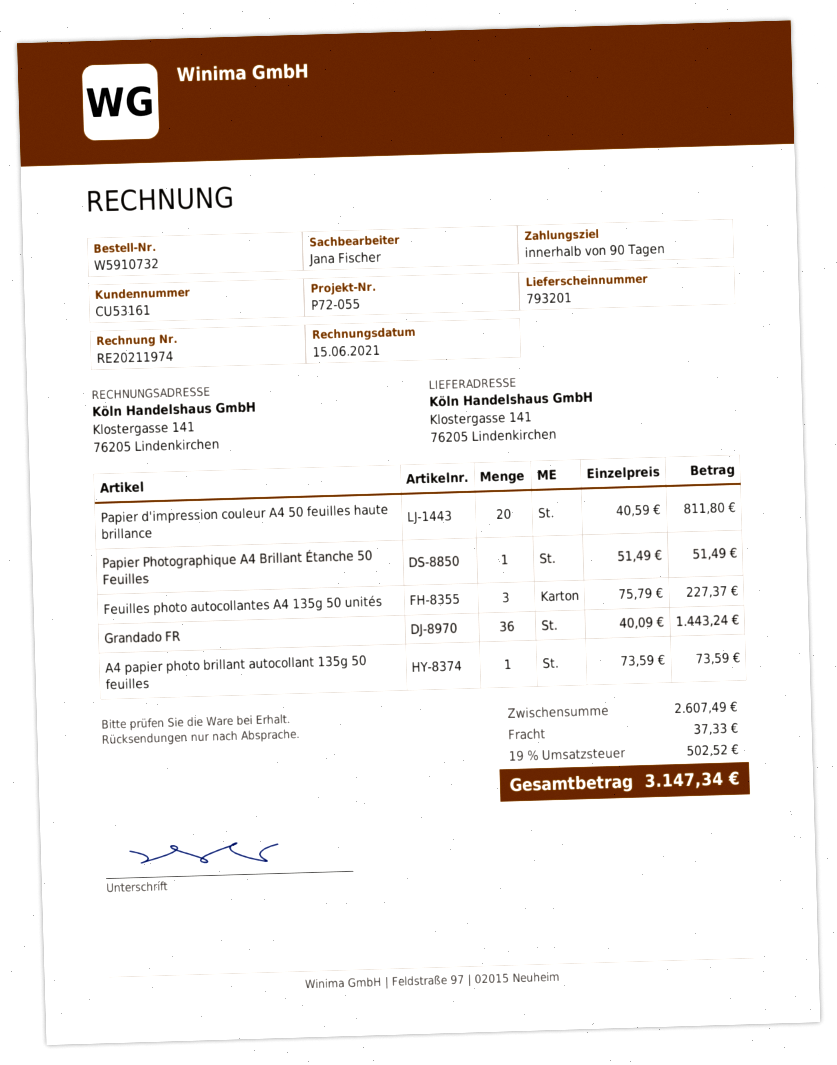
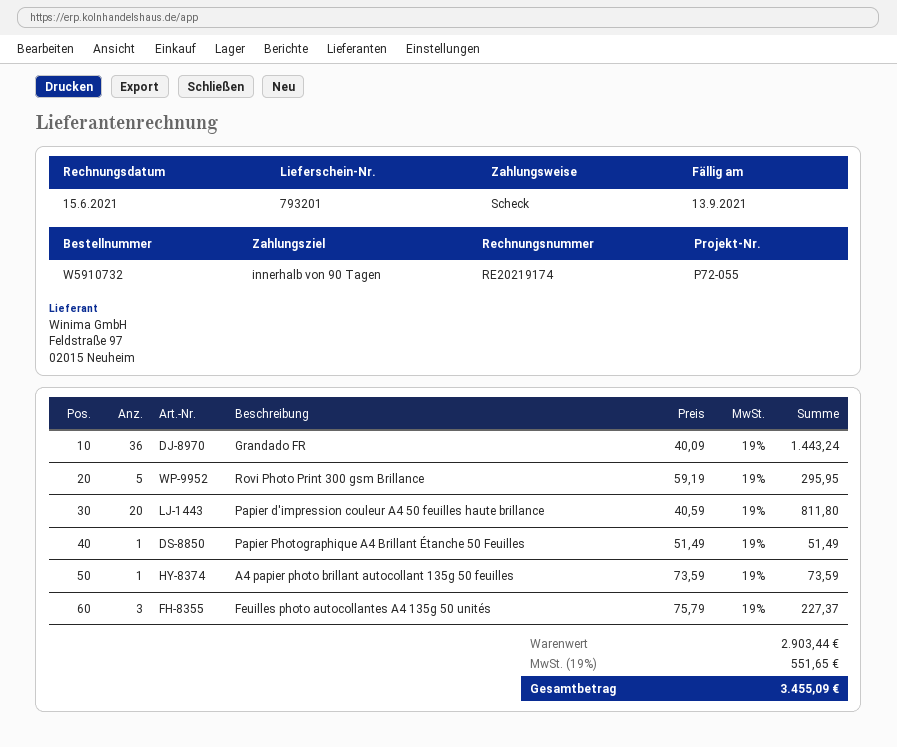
invoice number: RE20211974 -> RE20219174
Rovi Photo Print 300 gsm Brillance: none -> 5 x 59.19 = 295.95
subtotal: 2607.49 -> 2903.44
shipping: 37.33 -> none
tax: 19% = 502.52 -> 19% = 551.65
total: 3147.34 -> 3455.09

